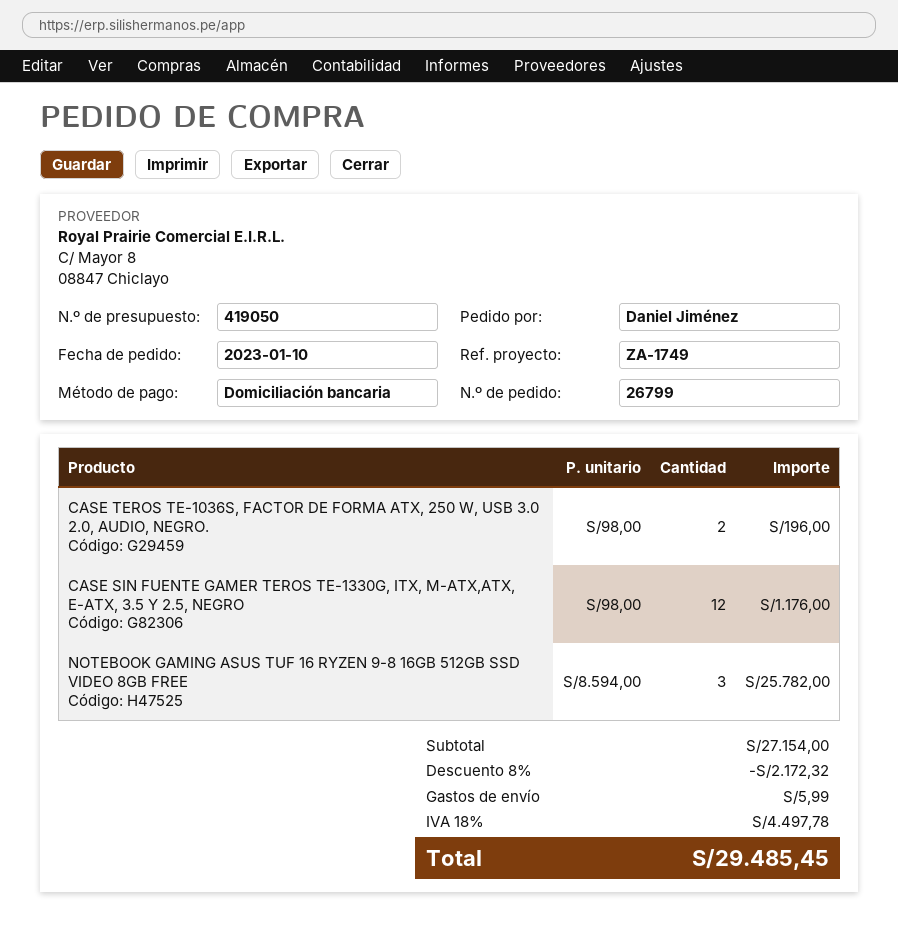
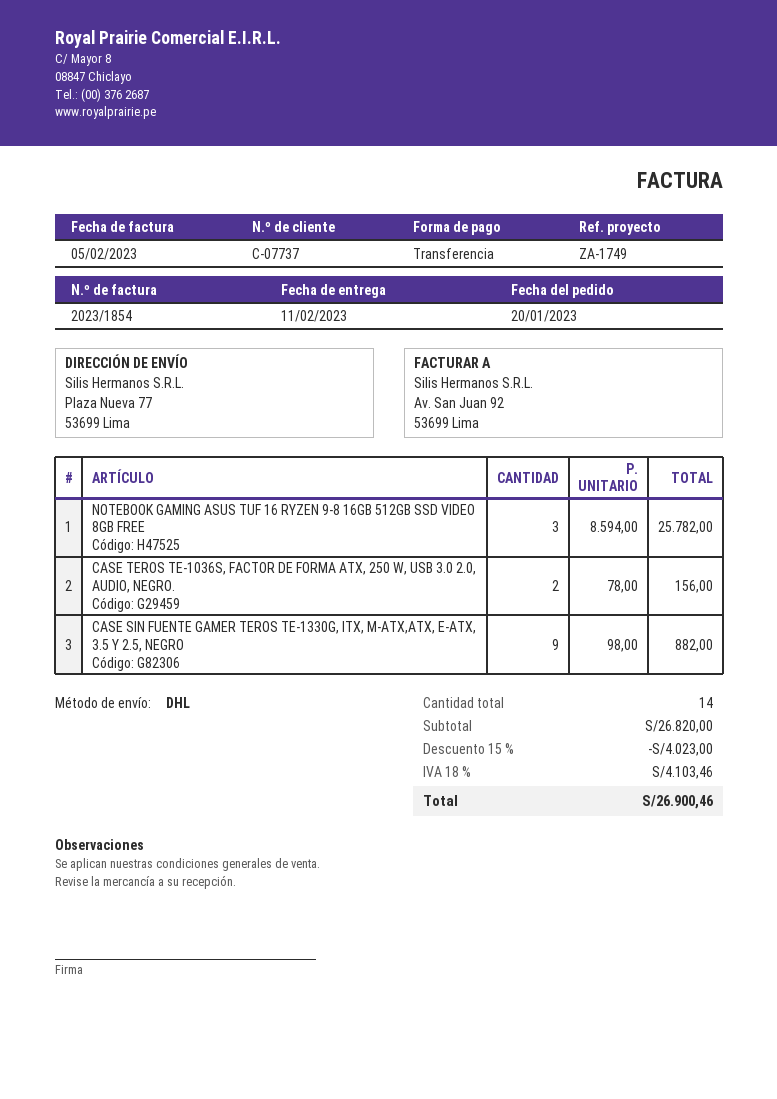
order date: 2023-01-10 -> 2023-01-20
payment method: direct debit -> bank transfer
CASE TEROS TE-1036S, FACTOR DE FORMA ATX, 250 W, USB 3.0 2.0, AUDIO, NEGRO.: 2 x 98.00 = 196.00 -> 2 x 78.00 = 156.00
CASE SIN FUENTE GAMER TEROS TE-1330G, ITX, M-ATX,ATX, E-ATX, 3.5 Y 2.5, NEGRO: 12 x 98.00 = 1176.00 -> 9 x 98.00 = 882.00
subtotal: 27154.00 -> 26820.00
discount: 8% = 2172.32 -> 15% = 4023.00
shipping: 5.99 -> none
tax: 18% = 4497.78 -> 18% = 4103.46
total: 29485.45 -> 26900.46

